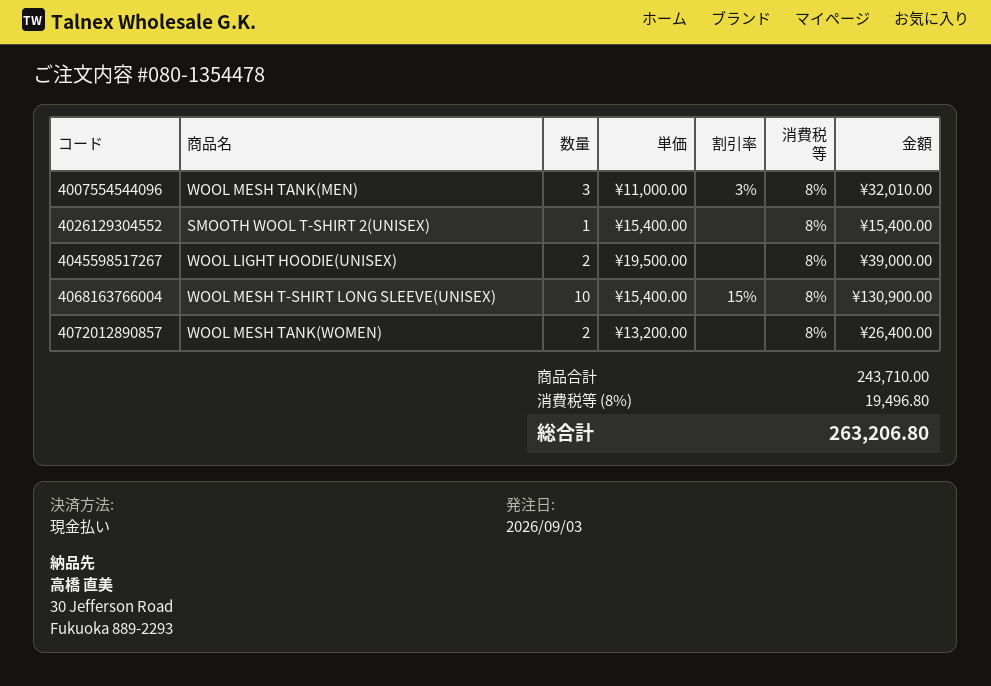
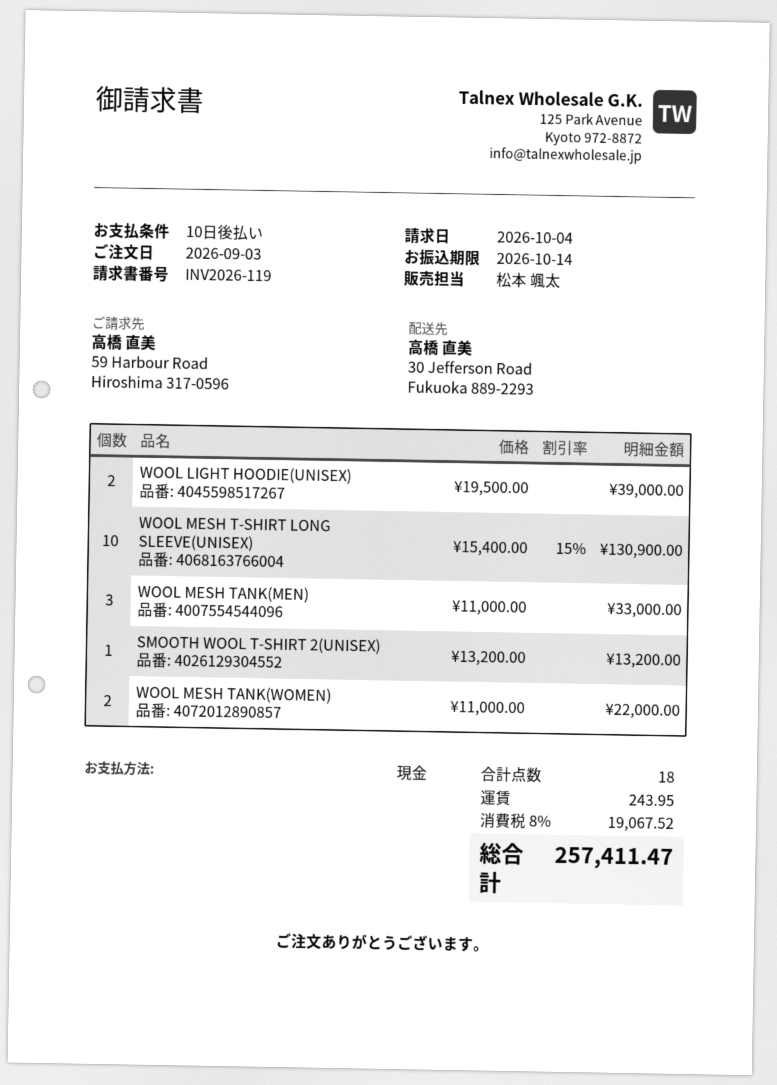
WOOL MESH TANK(MEN): 3 x 11000.00 - 3% = 32010.00 -> 3 x 11000.00 = 33000.00
SMOOTH WOOL T-SHIRT 2(UNISEX): 1 x 15400.00 = 15400.00 -> 1 x 13200.00 = 13200.00
WOOL MESH TANK(WOMEN): 2 x 13200.00 = 26400.00 -> 2 x 11000.00 = 22000.00
shipping: none -> 243.95
tax: 8% = 19496.80 -> 8% = 19067.52
total: 263206.80 -> 257411.47

